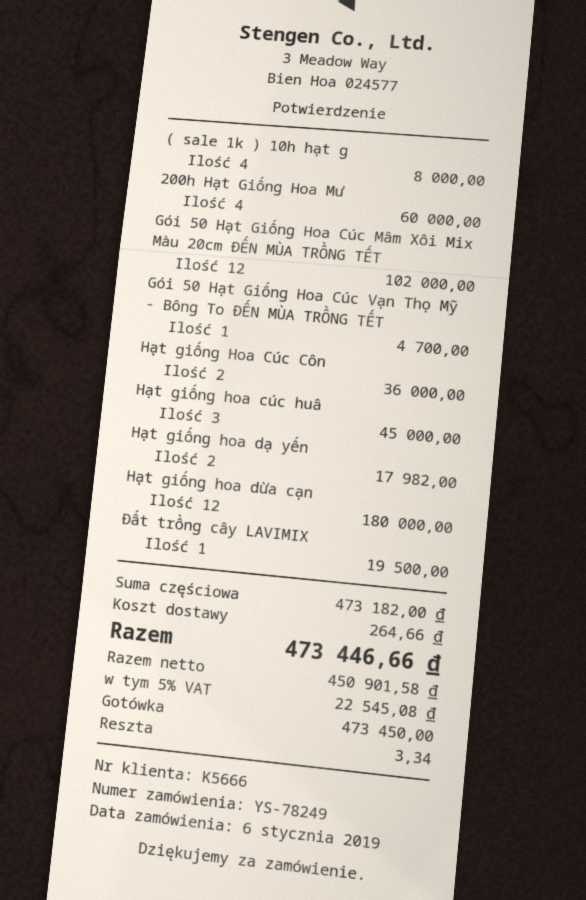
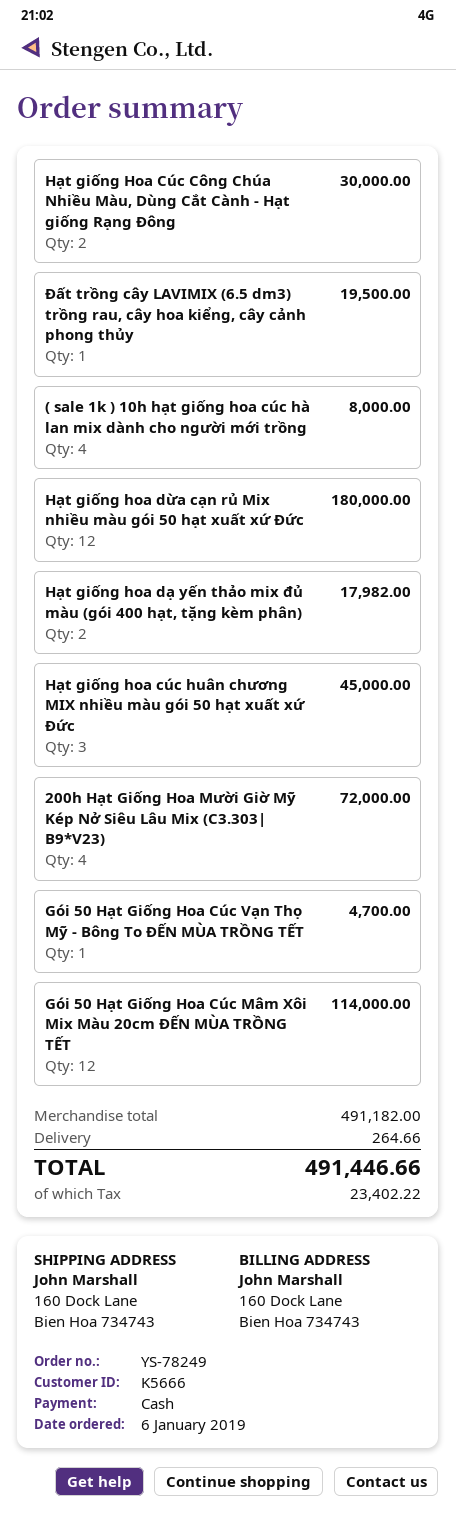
200h Hạt Giống Hoa Mư: 4 for 60000.00 -> 4 for 72000.00
Gói 50 Hạt Giống Hoa Cúc Mâm Xôi Mix Màu 20cm ĐẾN MÙA TRỒNG TẾT: 12 for 102000.00 -> 12 for 114000.00
Hạt giống Hoa Cúc Côn: 2 for 36000.00 -> 2 for 30000.00
subtotal: 473182.00 -> 491182.00
tax: 22545.08 -> 23402.22
total: 473446.66 -> 491446.66

